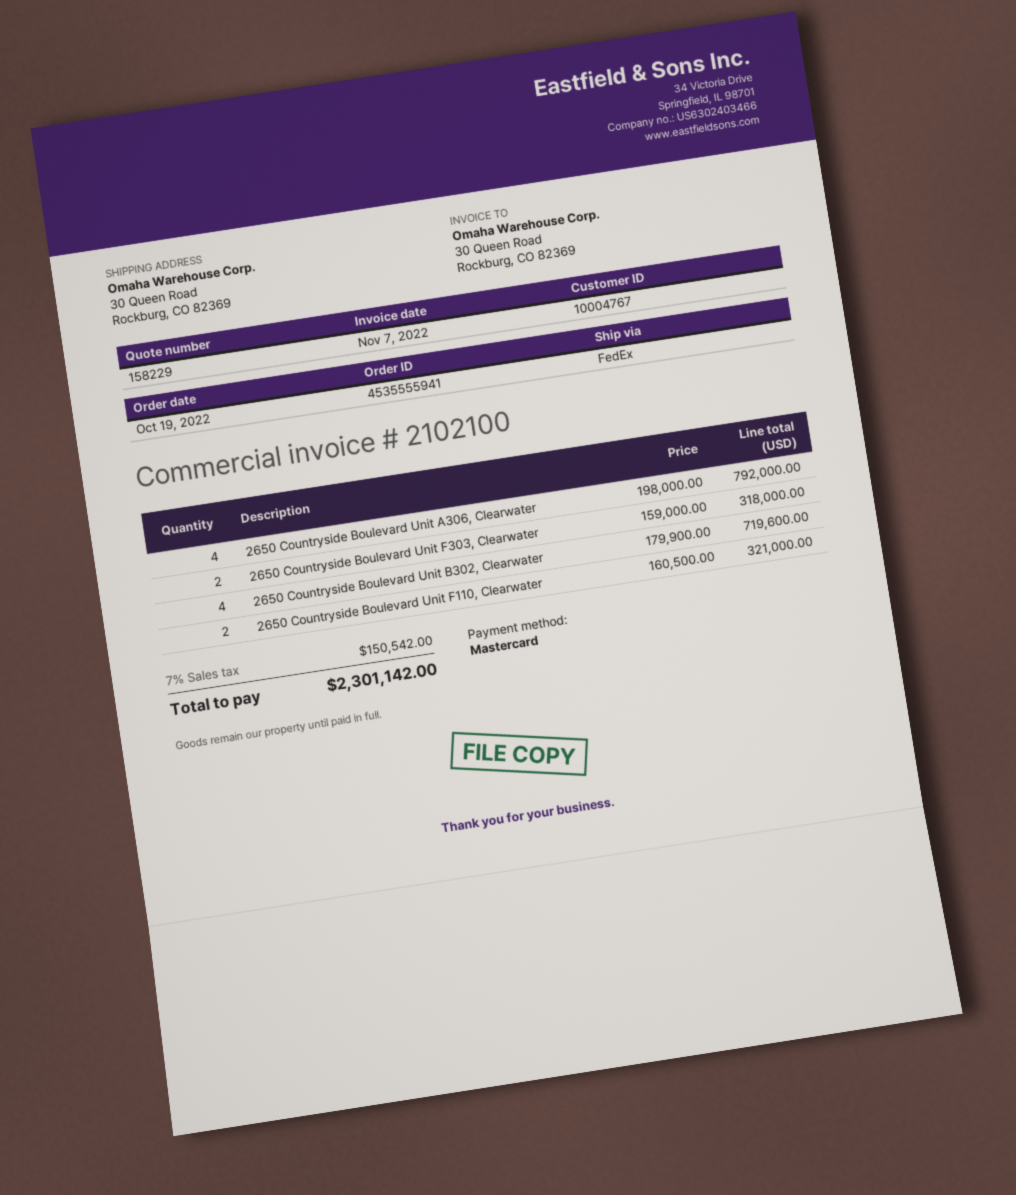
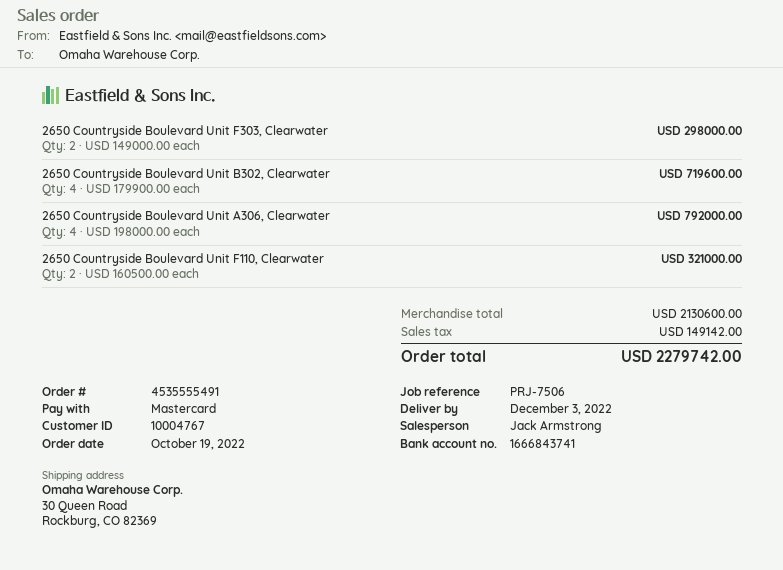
order number: 4535555941 -> 4535555491
2650 Countryside Boulevard Unit F303, Clearwater: 2 x 159000.00 = 318000.00 -> 2 x 149000.00 = 298000.00
tax: 150542.00 -> 149142.00
total: 2301142.00 -> 2279742.00

